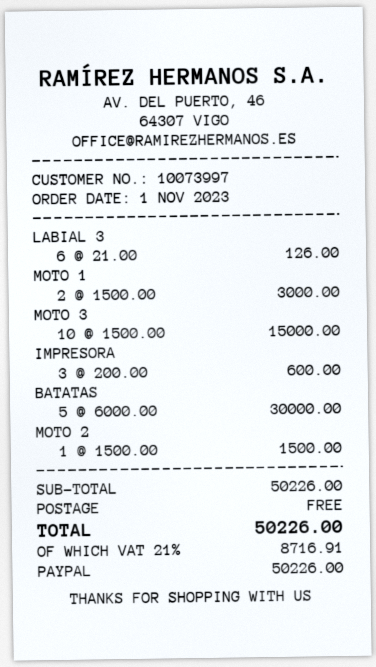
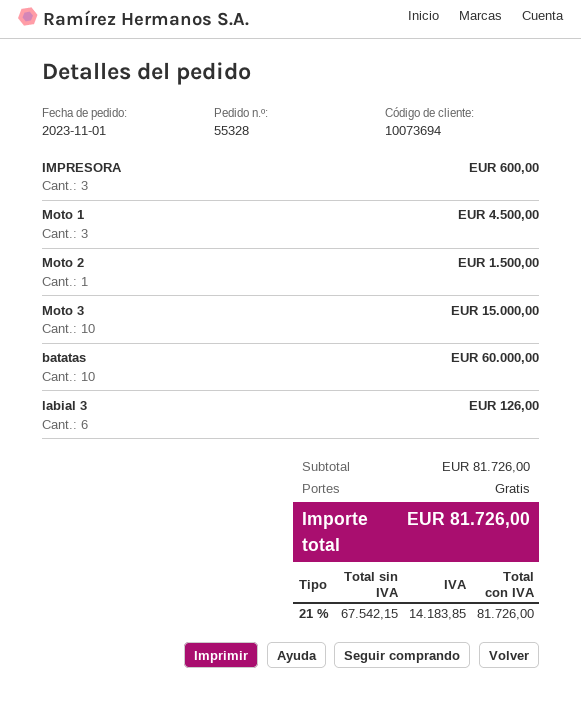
customer number: 10073997 -> 10073694
MOTO 1: 2 for 3000.00 -> 3 for 4500.00
BATATAS: 5 for 30000.00 -> 10 for 60000.00
subtotal: 50226.00 -> 81726.00
tax: 21% = 8716.91 -> 21% = 14183.85
total: 50226.00 -> 81726.00

